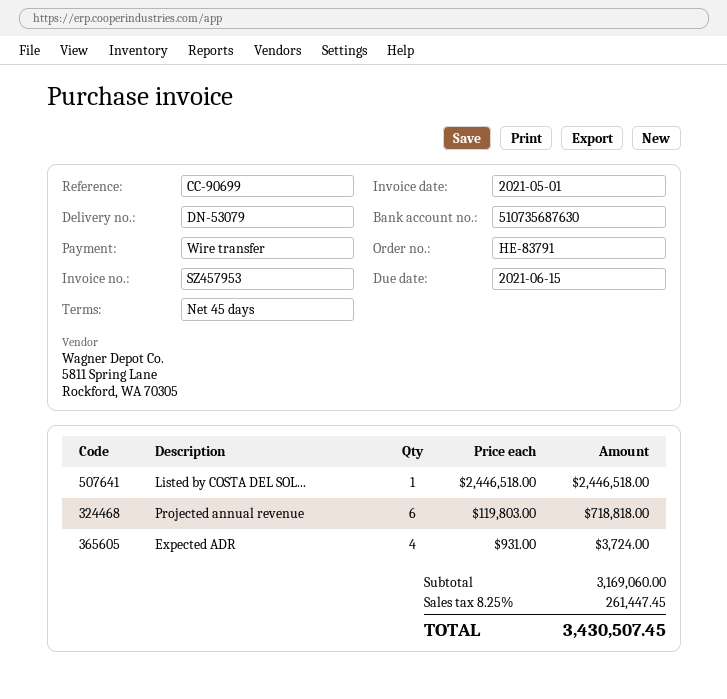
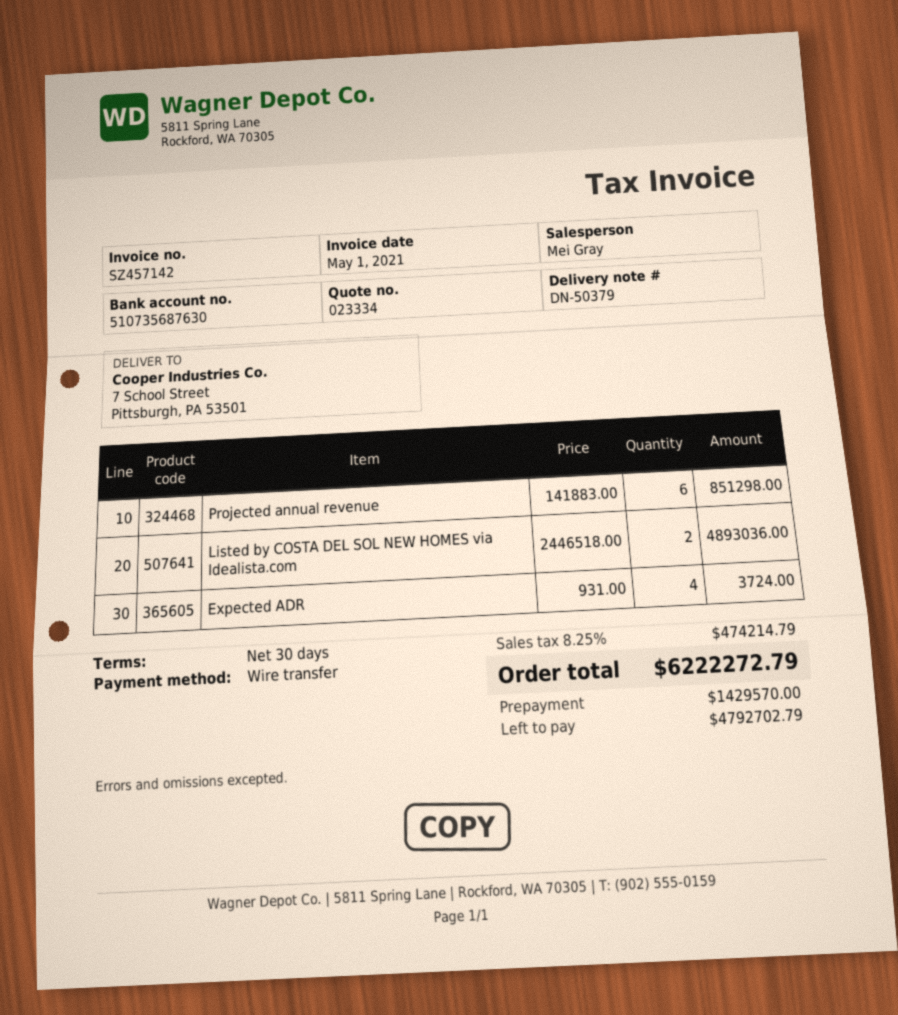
delivery note number: DN-53079 -> DN-50379
invoice number: SZ457953 -> SZ457142
payment terms: 45 days -> 30 days
Listed by COSTA DEL SOL...: 1 x 2446518.00 = 2446518.00 -> 2 x 2446518.00 = 4893036.00
Projected annual revenue: 6 x 119803.00 = 718818.00 -> 6 x 141883.00 = 851298.00
tax: 8.25% = 261447.45 -> 8.25% = 474214.79
total: 3430507.45 -> 6222272.79

